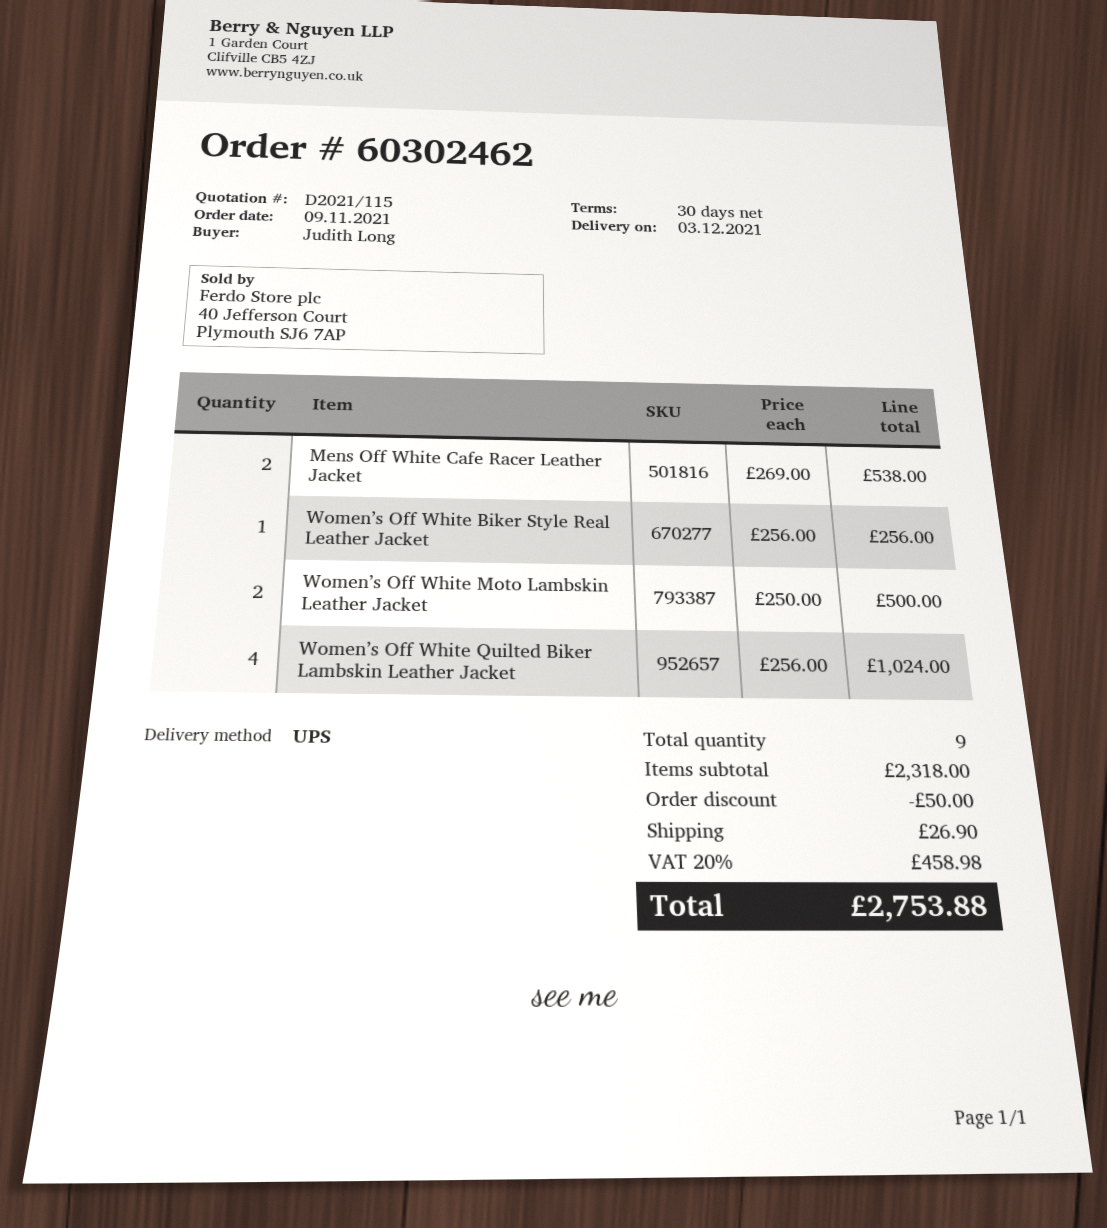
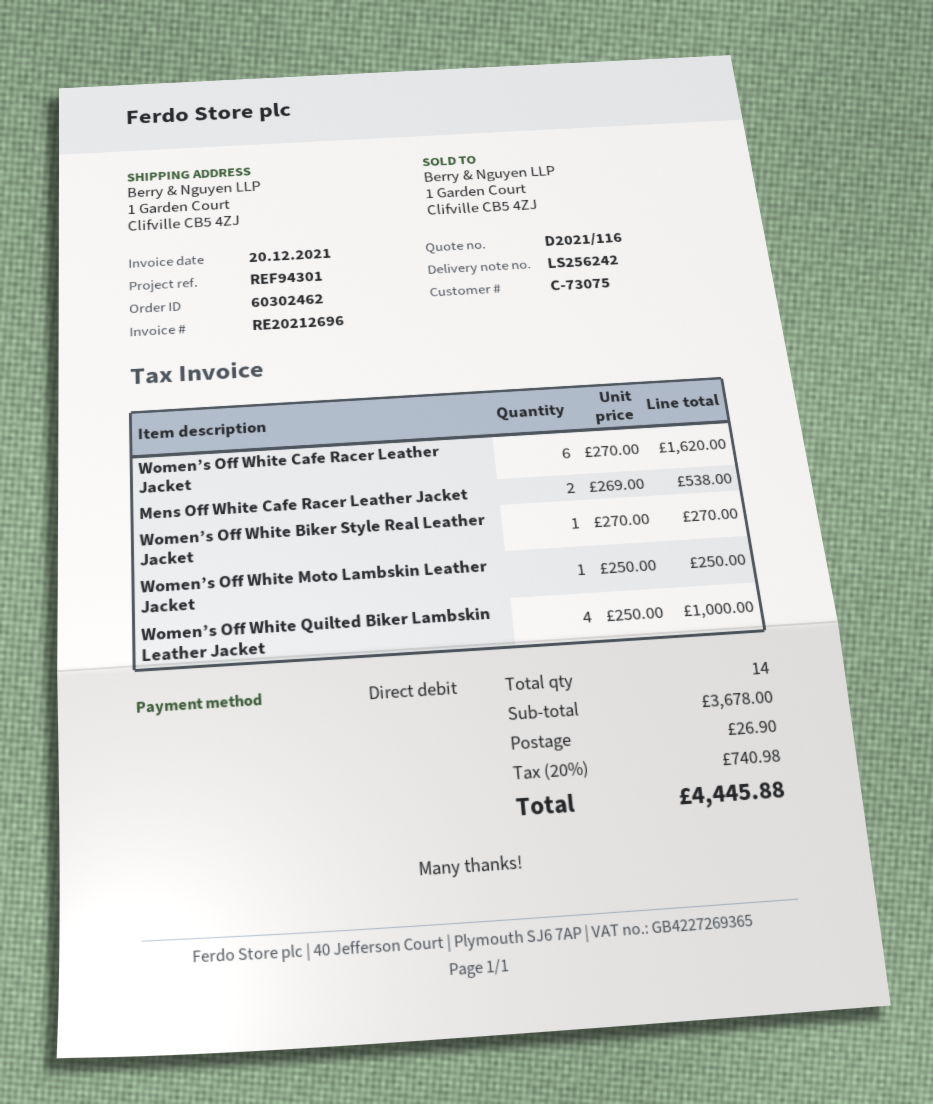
quote number: D2021/115 -> D2021/116
Women’s Off White Biker Style Real Leather Jacket: 1 x 256.00 = 256.00 -> 1 x 270.00 = 270.00
Women’s Off White Moto Lambskin Leather Jacket: 2 x 250.00 = 500.00 -> 1 x 250.00 = 250.00
Women’s Off White Quilted Biker Lambskin Leather Jacket: 4 x 256.00 = 1024.00 -> 4 x 250.00 = 1000.00
Women’s Off White Cafe Racer Leather Jacket: none -> 6 x 270.00 = 1620.00
total quantity: 9 -> 14
subtotal: 2318.00 -> 3678.00
discount: 50.00 -> none
tax: 20% = 458.98 -> 20% = 740.98
total: 2753.88 -> 4445.88

